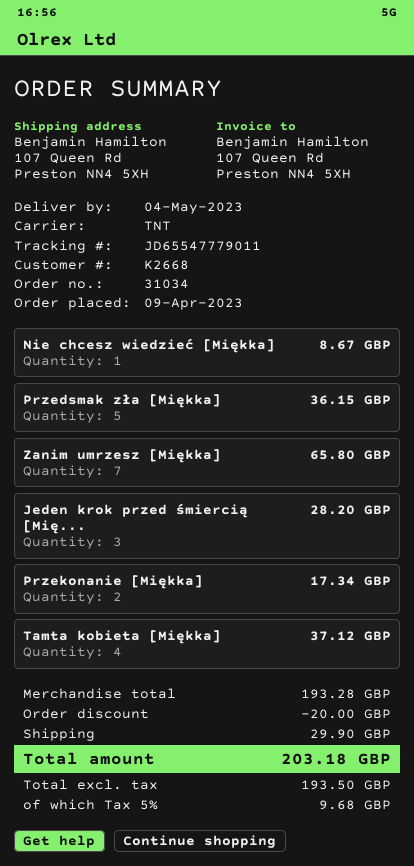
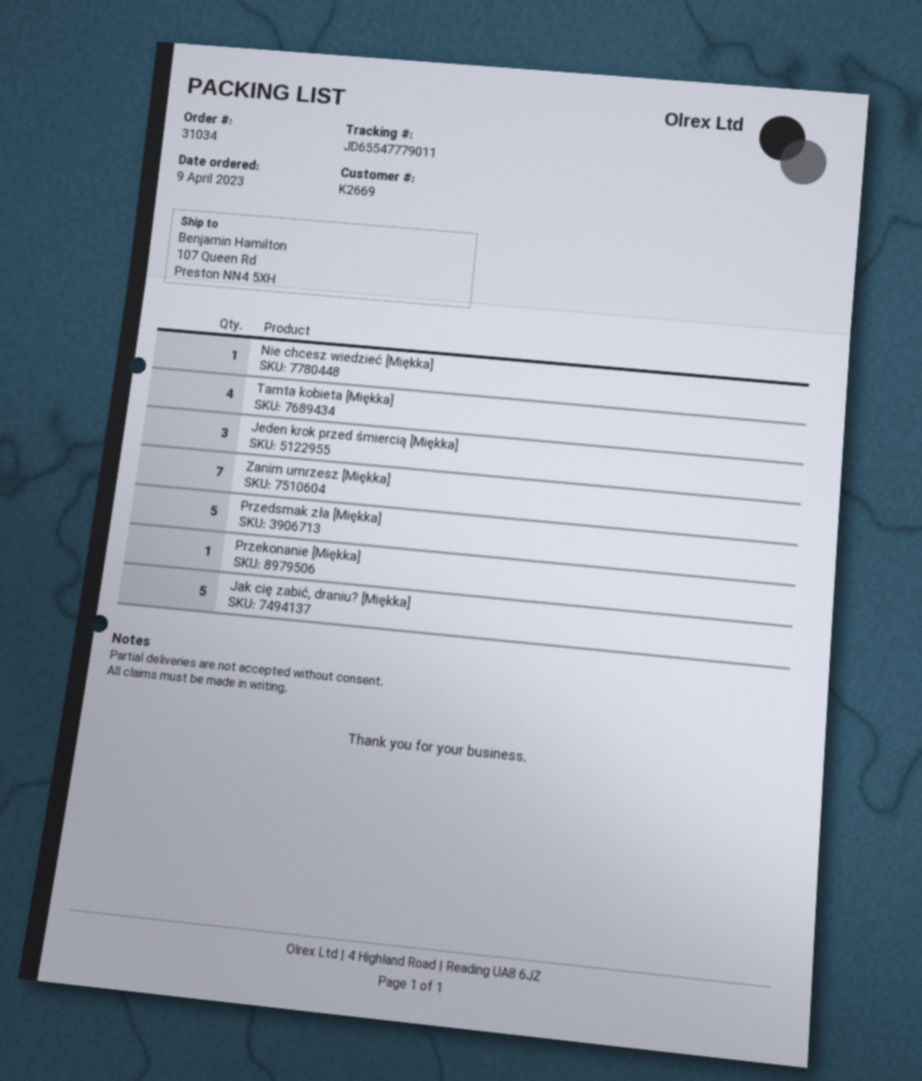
customer number: K2668 -> K2669
Przekonanie [Miękka]: 2 -> 1
Jak cię zabić, draniu? [Miękka]: none -> 5

